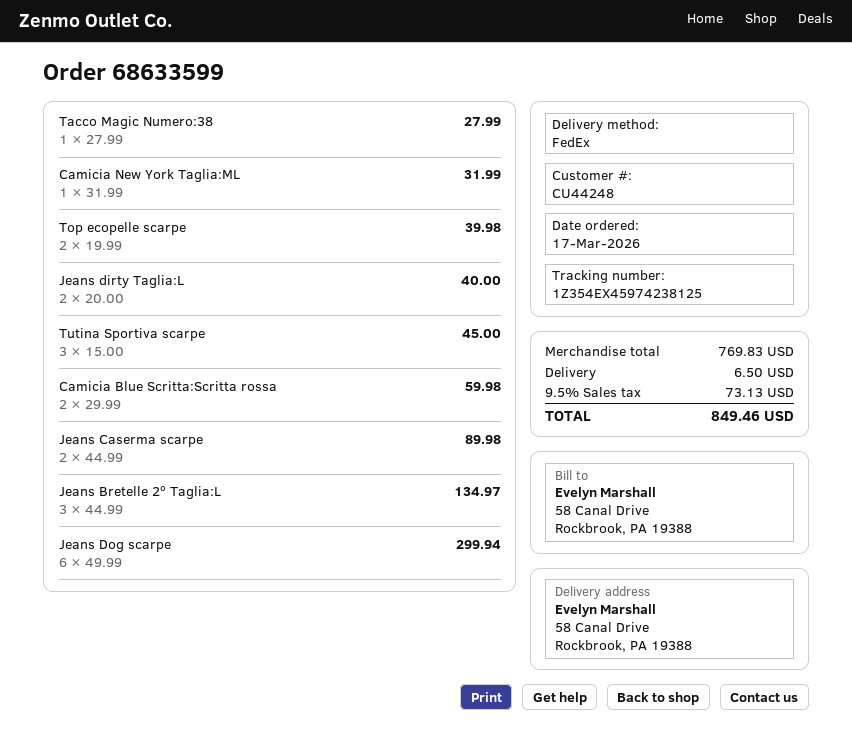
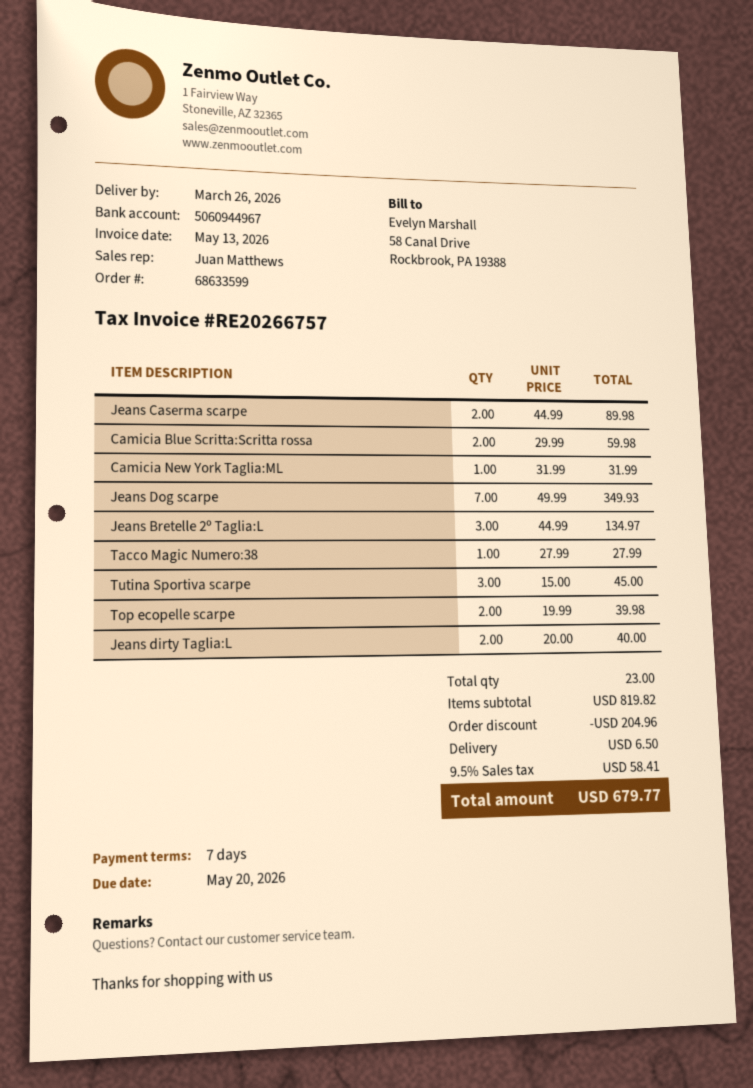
Jeans Dog scarpe: 6 x 49.99 = 299.94 -> 7 x 49.99 = 349.93
subtotal: 769.83 -> 819.82
discount: none -> 204.96
tax: 9.5% = 73.13 -> 9.5% = 58.41
total: 849.46 -> 679.77

